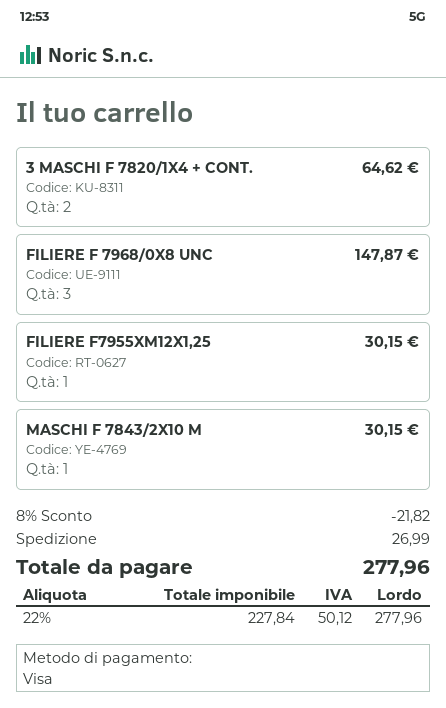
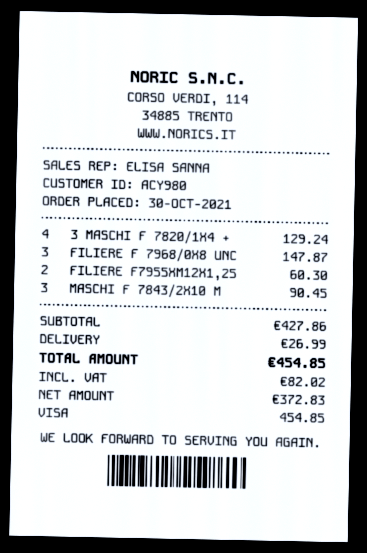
3 MASCHI F 7820/1X4 + CONT.: 2 for 64.62 -> 4 for 129.24
FILIERE F7955XM12X1,25: 1 for 30.15 -> 2 for 60.30
MASCHI F 7843/2X10 M: 1 for 30.15 -> 3 for 90.45
discount: 8% = 21.82 -> none
net: 227.84 -> 372.83
tax: 50.12 -> 82.02
total: 277.96 -> 454.85

